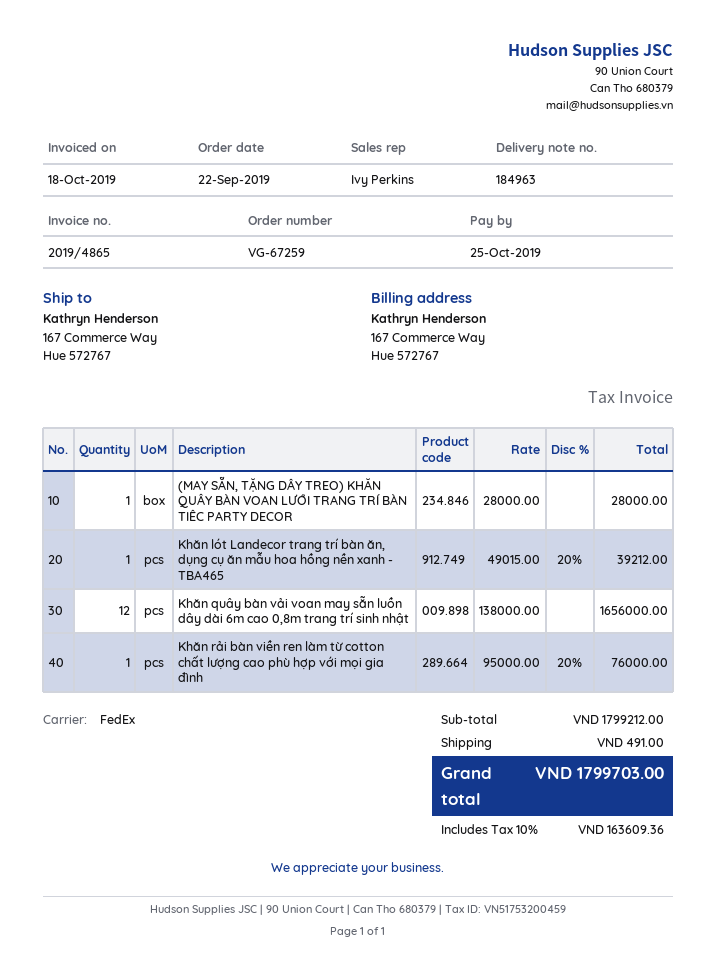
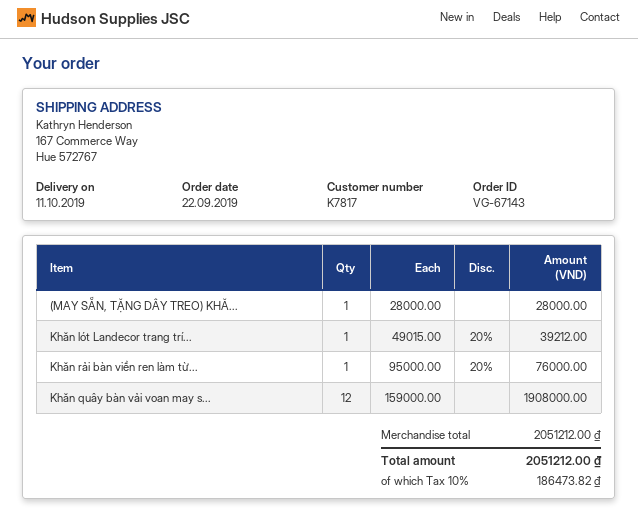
order number: VG-67259 -> VG-67143
Khăn quây bàn vải voan may sẵn luồn dây dài 6m cao 0,8m trang trí sinh nhật: 12 x 138000.00 = 1656000.00 -> 12 x 159000.00 = 1908000.00
subtotal: 1799212.00 -> 2051212.00
shipping: 491.00 -> none
tax: 10% = 163609.36 -> 10% = 186473.82
total: 1799703.00 -> 2051212.00

